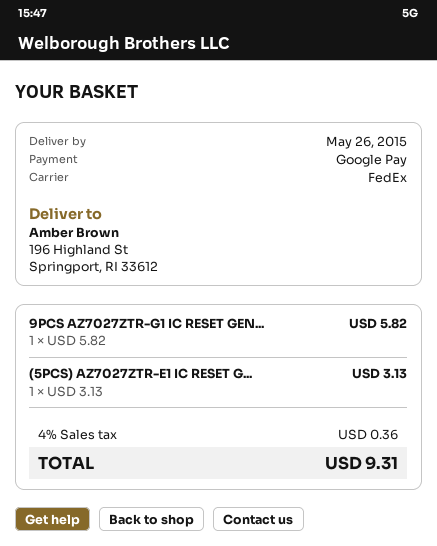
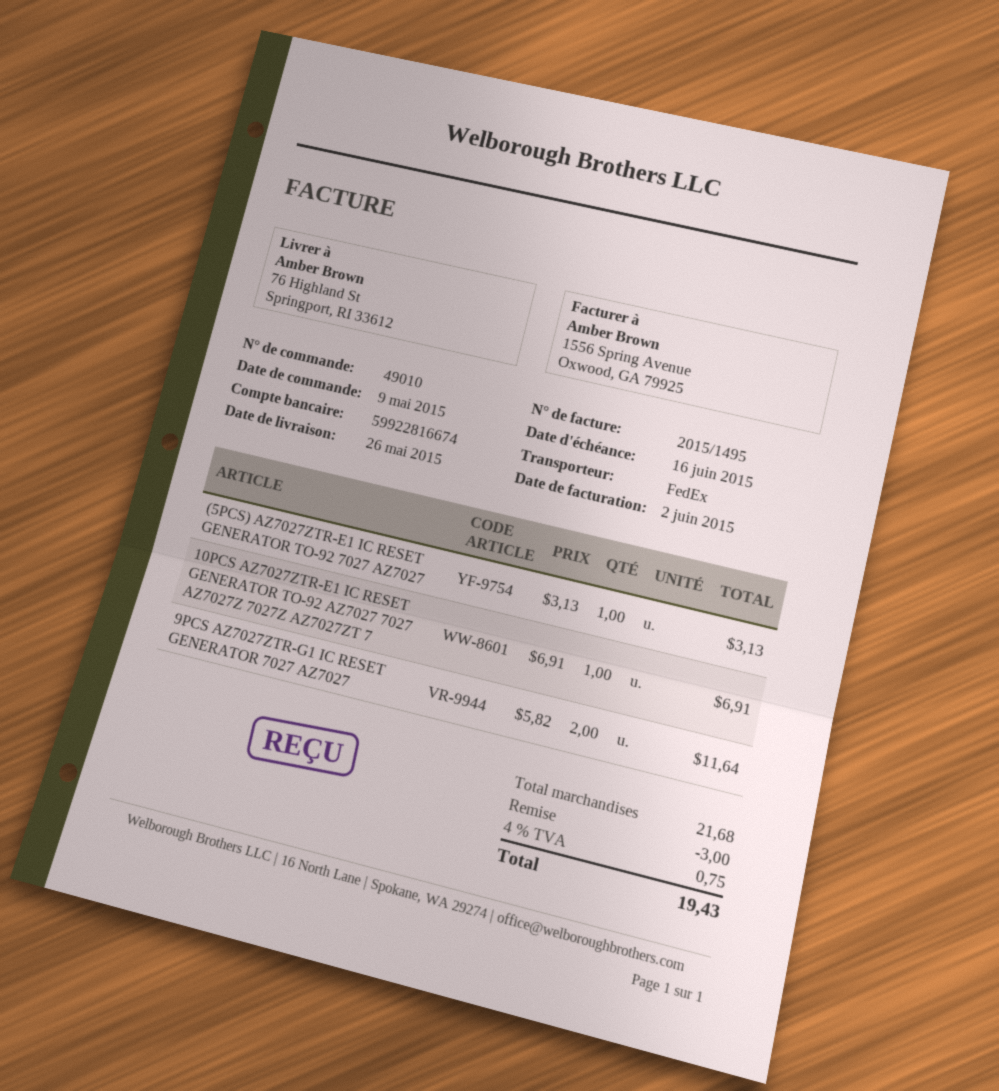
ship to: 196 Highland St, Springport, RI 33612 -> 76 Highland St, Springport, RI 33612
9PCS AZ7027ZTR-G1 IC RESET GEN...: 1 x 5.82 = 5.82 -> 2 x 5.82 = 11.64
10PCS AZ7027ZTR-E1 IC RESET GENERATOR TO-92 AZ7027 7027 AZ7027Z 7027Z AZ7027ZT 7: none -> 1 x 6.91 = 6.91
discount: none -> 3.00
tax: 4% = 0.36 -> 4% = 0.75
total: 9.31 -> 19.43

